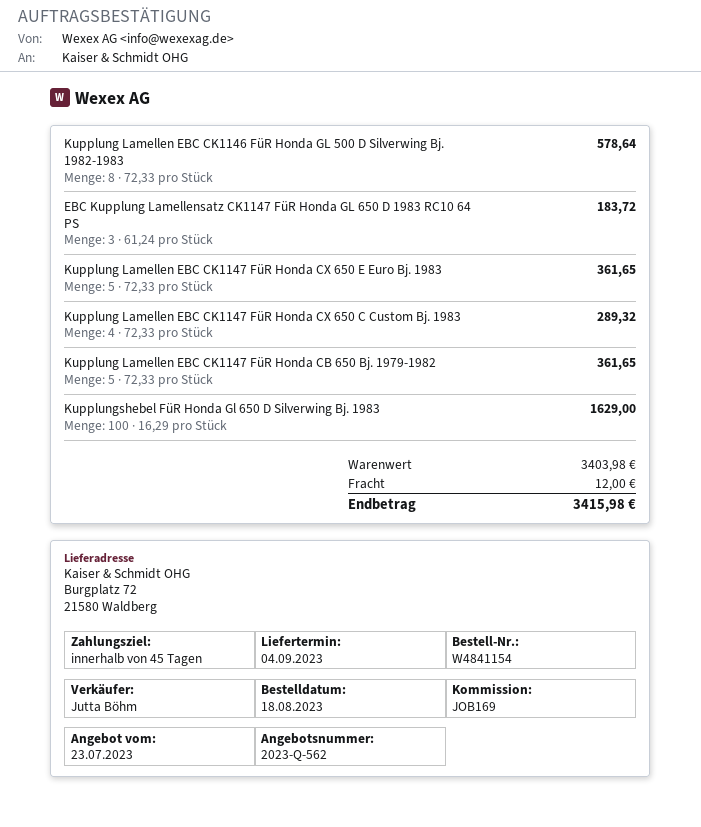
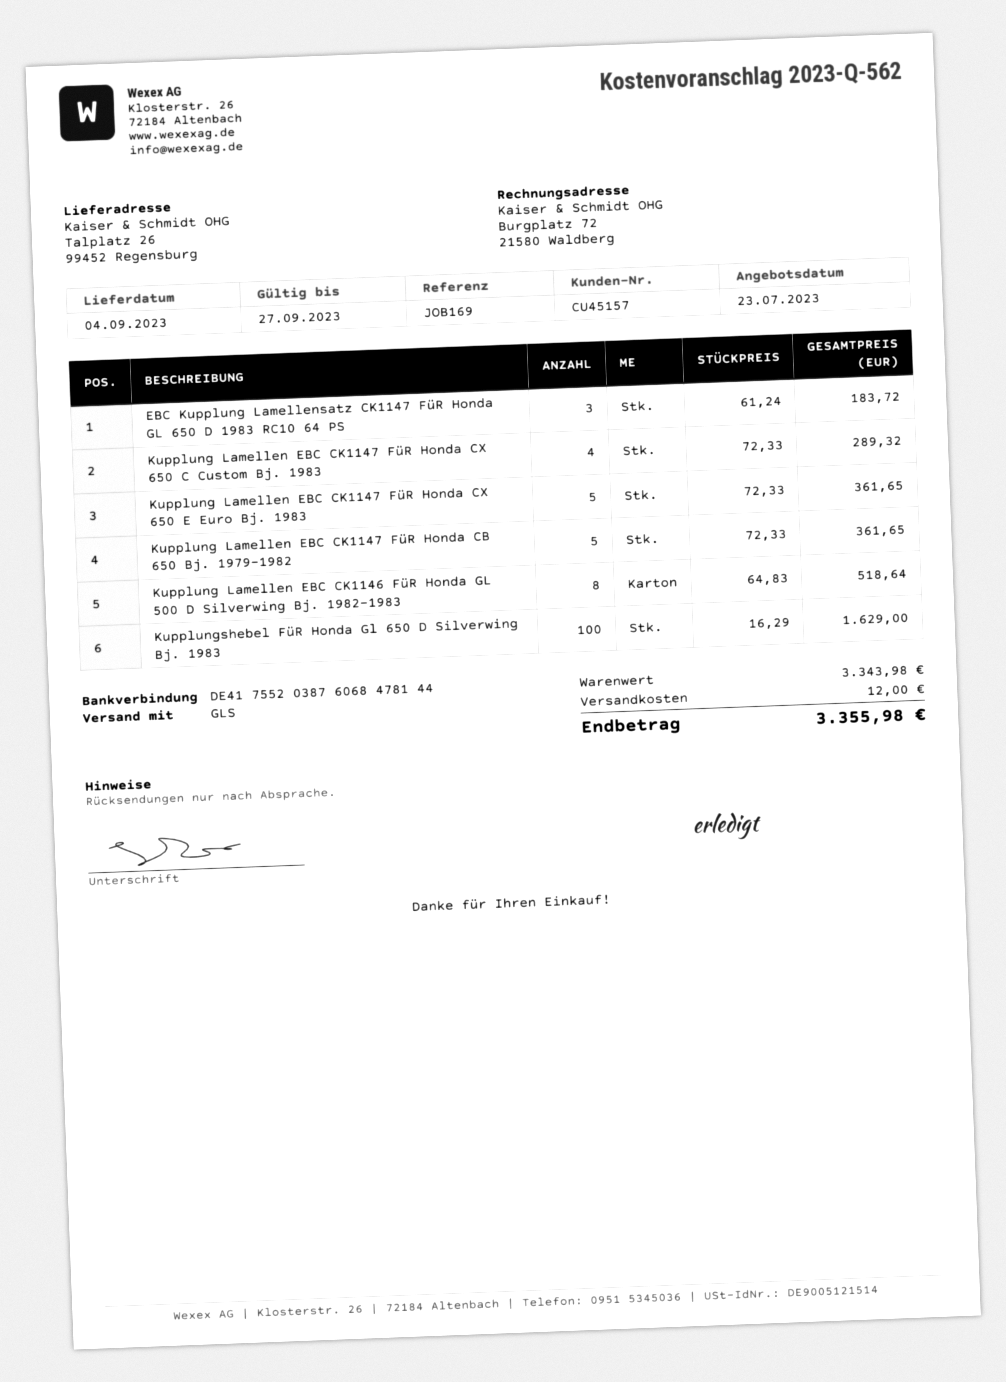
ship to: Burgplatz 72, 21580 Waldberg -> Talplatz 26, 99452 Regensburg
Kupplung Lamellen EBC CK1146 FüR Honda GL 500 D Silverwing Bj. 1982-1983: 8 x 72.33 = 578.64 -> 8 x 64.83 = 518.64
subtotal: 3403.98 -> 3343.98
total: 3415.98 -> 3355.98

